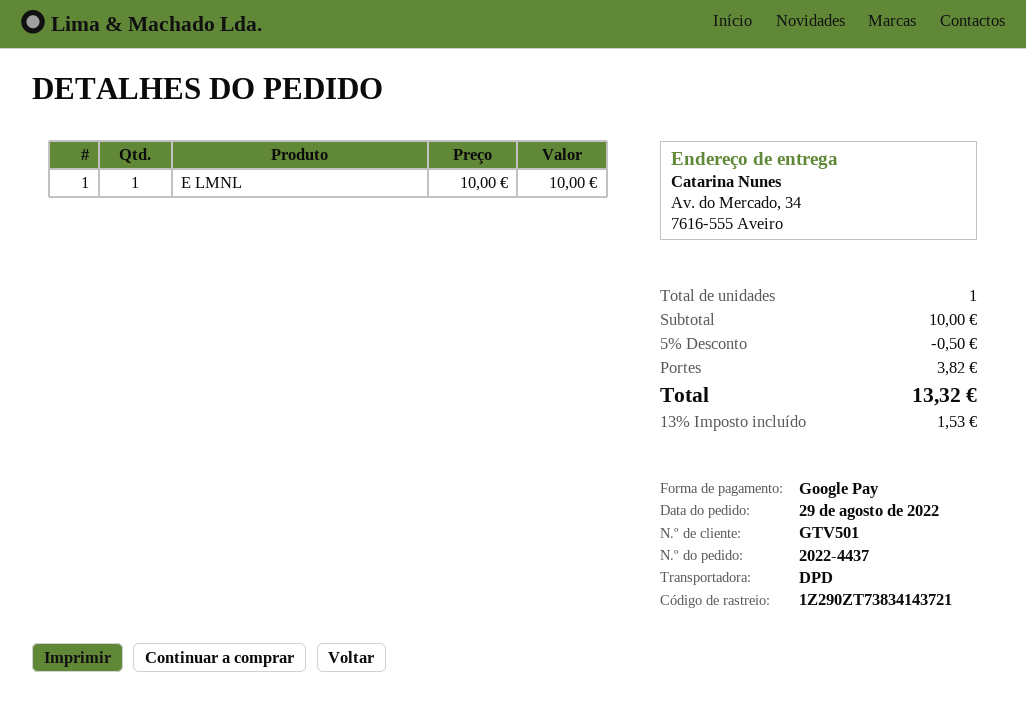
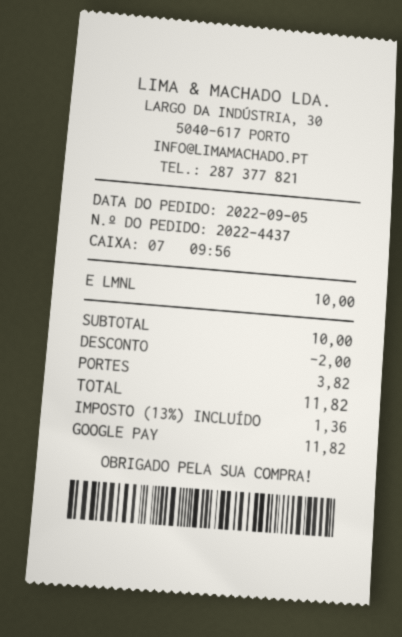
order date: 2022-08-29 -> 2022-09-05
discount: 0.50 -> 2.00
tax: 13% = 1.53 -> 13% = 1.36
total: 13.32 -> 11.82

